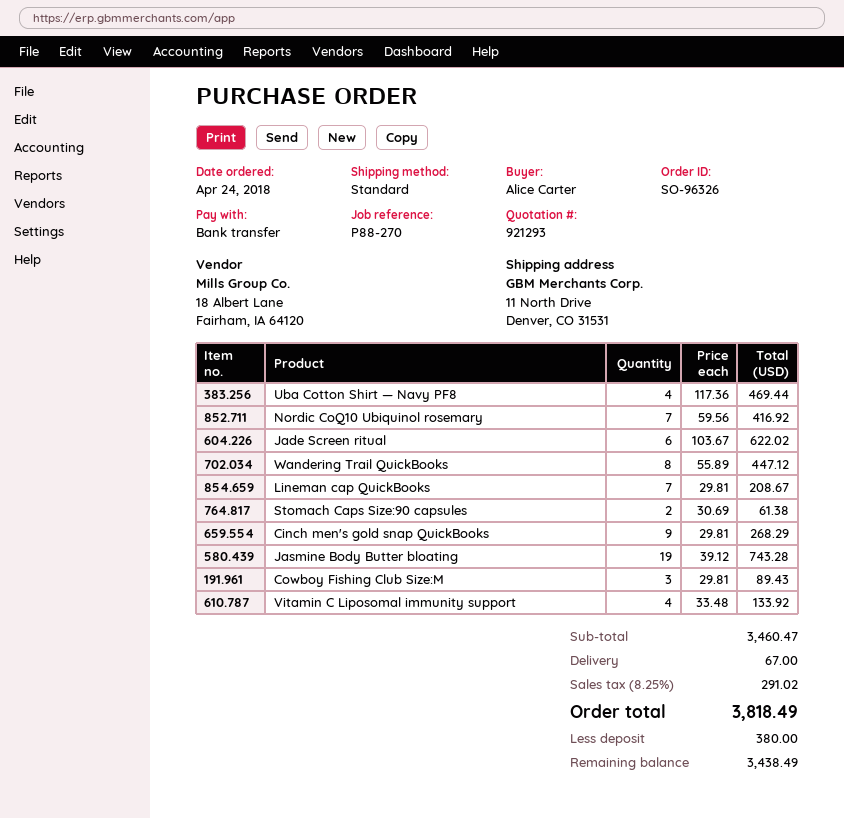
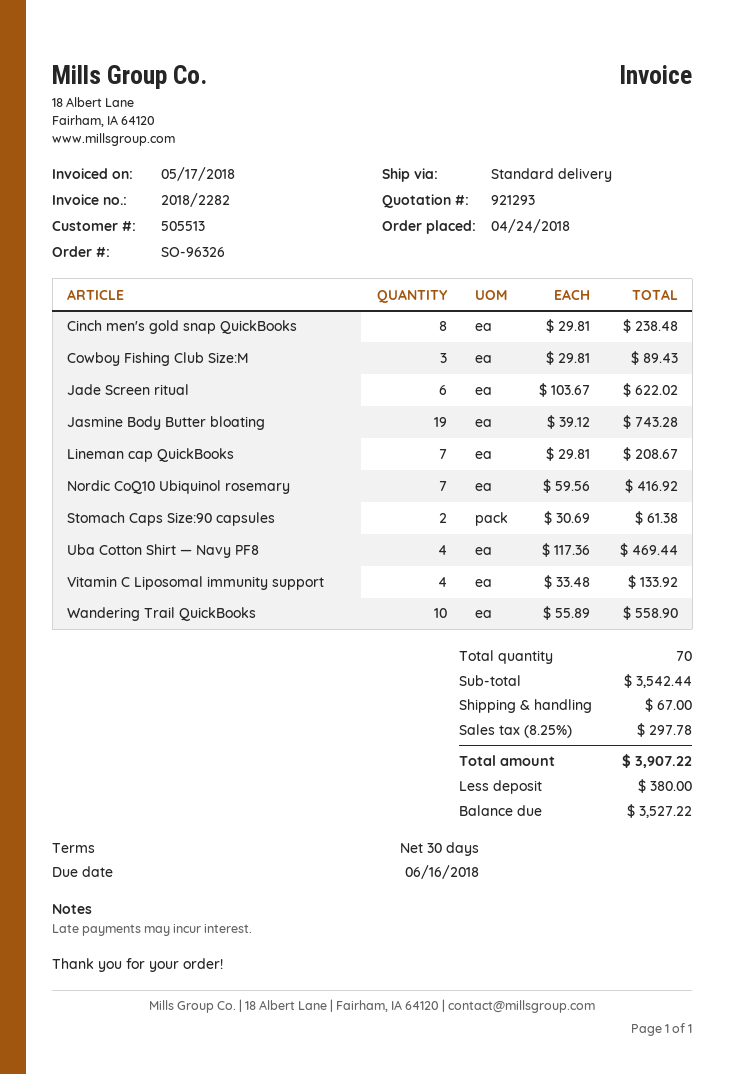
Wandering Trail QuickBooks: 8 x 55.89 = 447.12 -> 10 x 55.89 = 558.90
Cinch men's gold snap QuickBooks: 9 x 29.81 = 268.29 -> 8 x 29.81 = 238.48
subtotal: 3460.47 -> 3542.44
tax: 8.25% = 291.02 -> 8.25% = 297.78
total: 3818.49 -> 3907.22
balance: 3438.49 -> 3527.22

